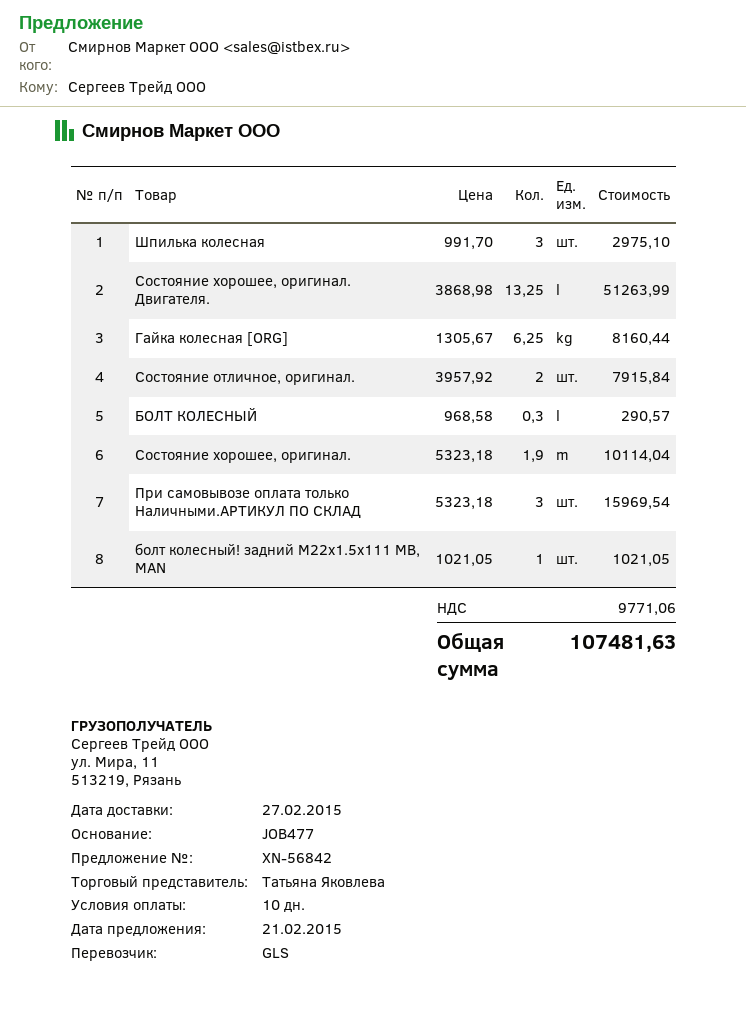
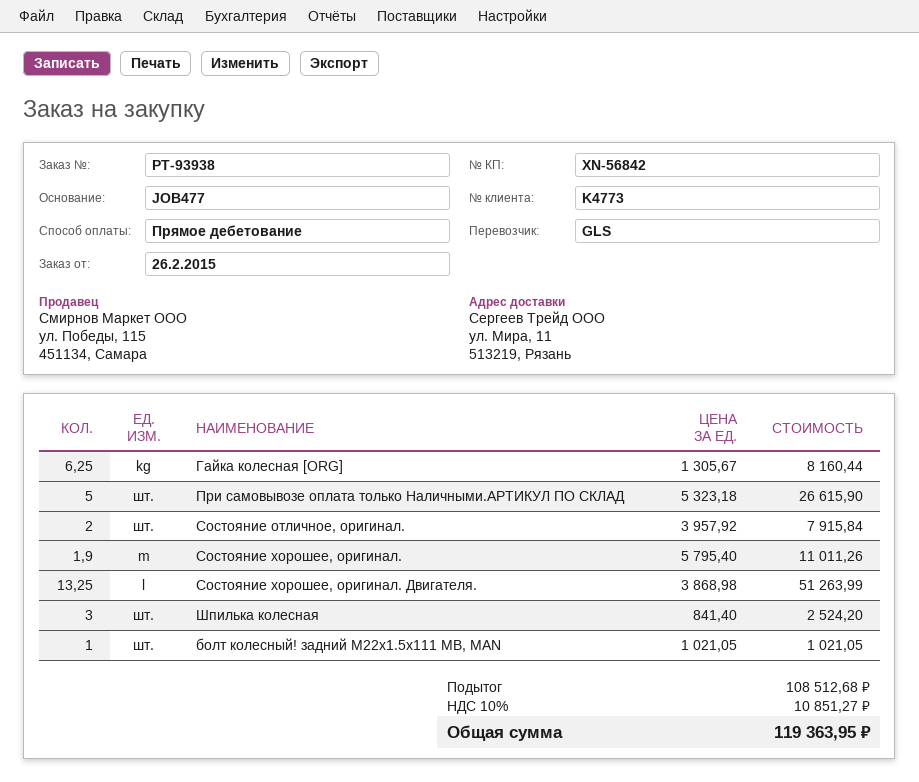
Шпилька колесная: 3 x 991.70 = 2975.10 -> 3 x 841.40 = 2524.20
БОЛТ КОЛЕСНЫЙ: 0.3 x 968.58 = 290.57 -> none
Состояние хорошее, оригинал.: 1.9 x 5323.18 = 10114.04 -> 1.9 x 5795.40 = 11011.26
При самовывозе оплата только Наличными.АРТИКУЛ ПО СКЛАД: 3 x 5323.18 = 15969.54 -> 5 x 5323.18 = 26615.90
tax: 9771.06 -> 10851.27
total: 107481.63 -> 119363.95

